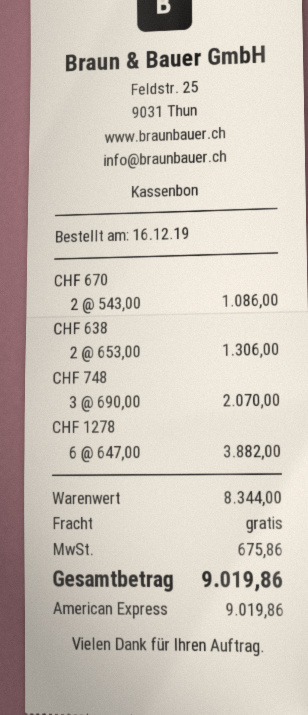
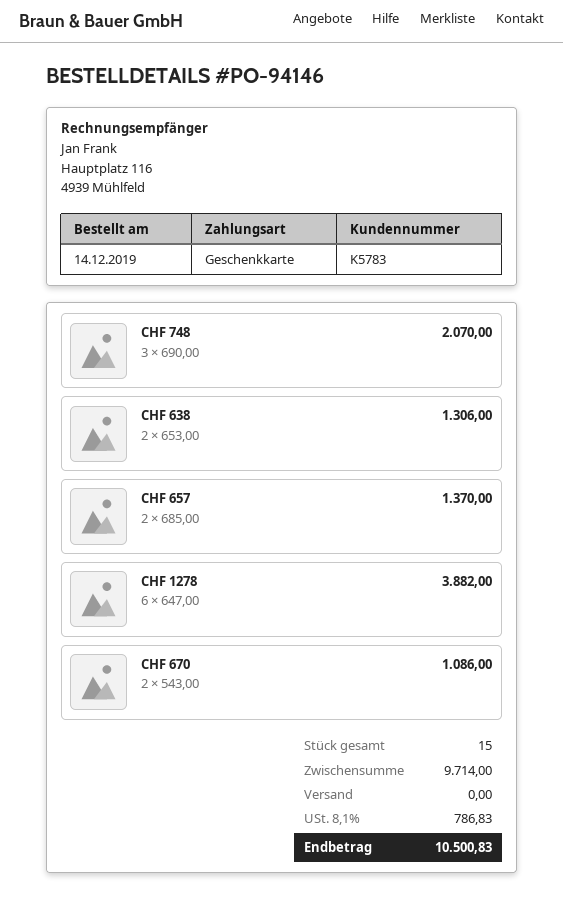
order date: 2019-12-16 -> 2019-12-14
payment method: American Express -> gift card
CHF 657: none -> 2 x 685.00 = 1370.00
subtotal: 8344.00 -> 9714.00
tax: 675.86 -> 786.83
total: 9019.86 -> 10500.83

